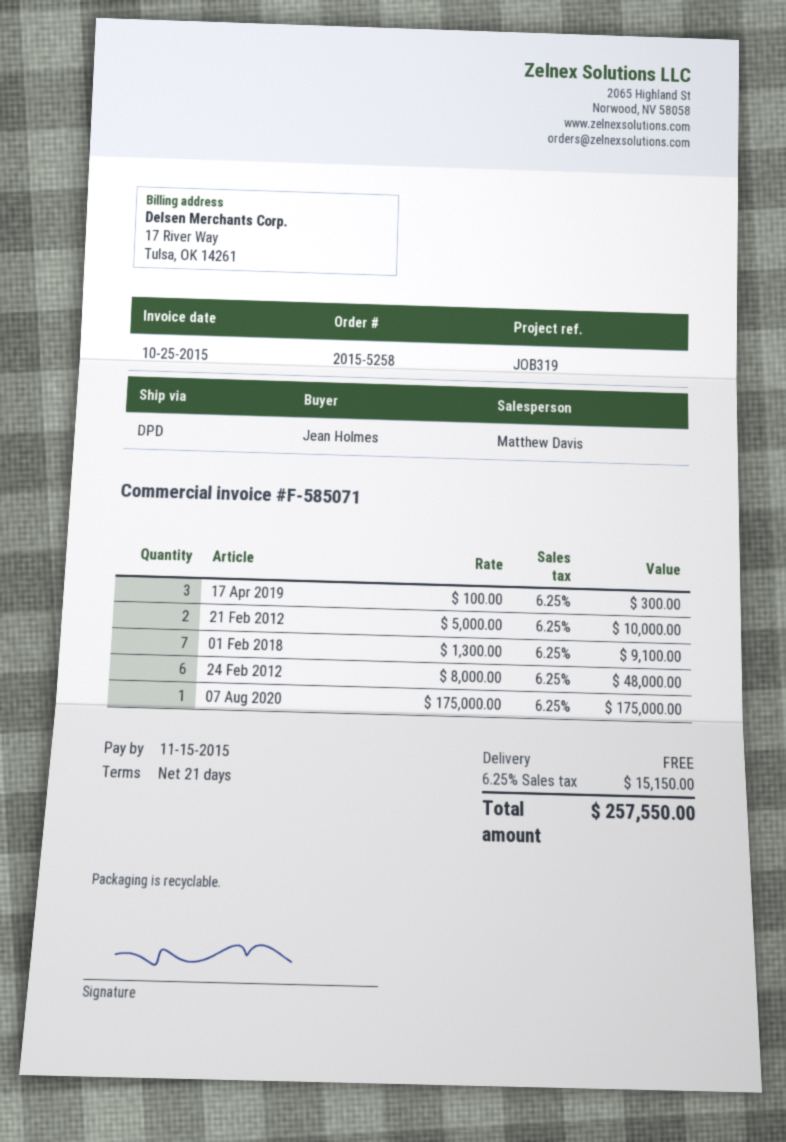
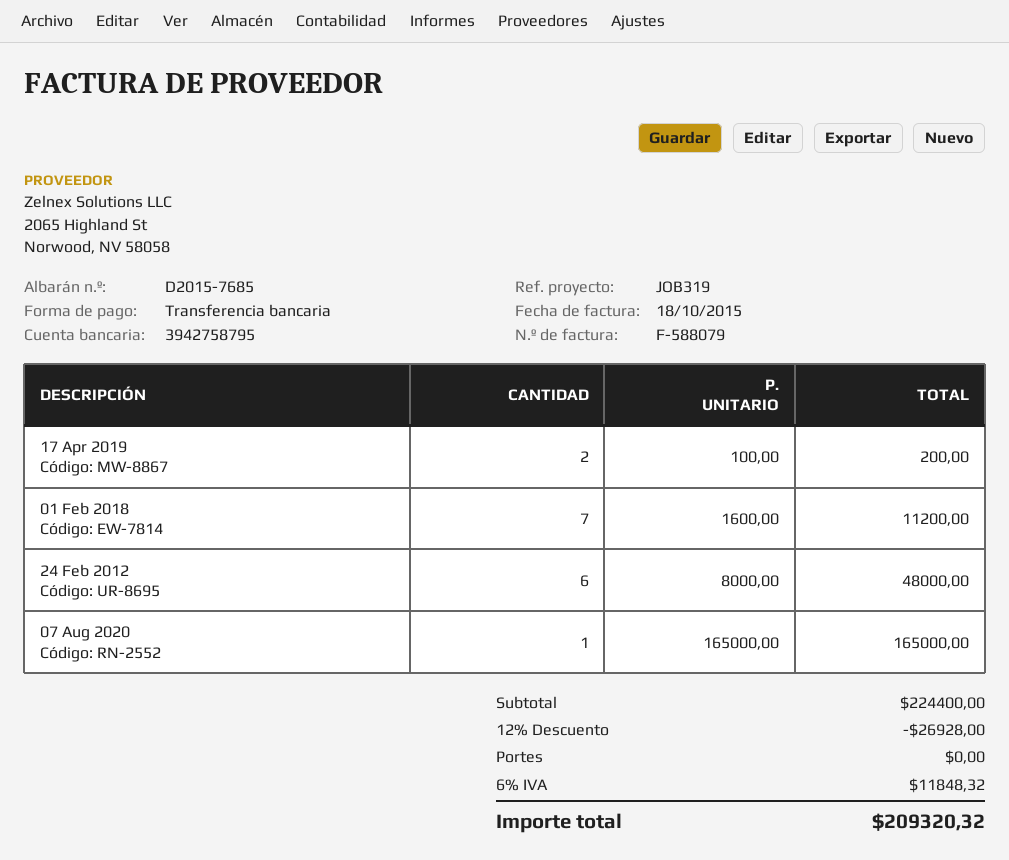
invoice number: F-585071 -> F-588079
invoice date: 2015-10-25 -> 2015-10-18
17 Apr 2019: 3 x 100.00 = 300.00 -> 2 x 100.00 = 200.00
21 Feb 2012: 2 x 5000.00 = 10000.00 -> none
01 Feb 2018: 7 x 1300.00 = 9100.00 -> 7 x 1600.00 = 11200.00
07 Aug 2020: 1 x 175000.00 = 175000.00 -> 1 x 165000.00 = 165000.00
discount: none -> 12% = 26928.00
tax: 6.25% = 15150.00 -> 6% = 11848.32
total: 257550.00 -> 209320.32

